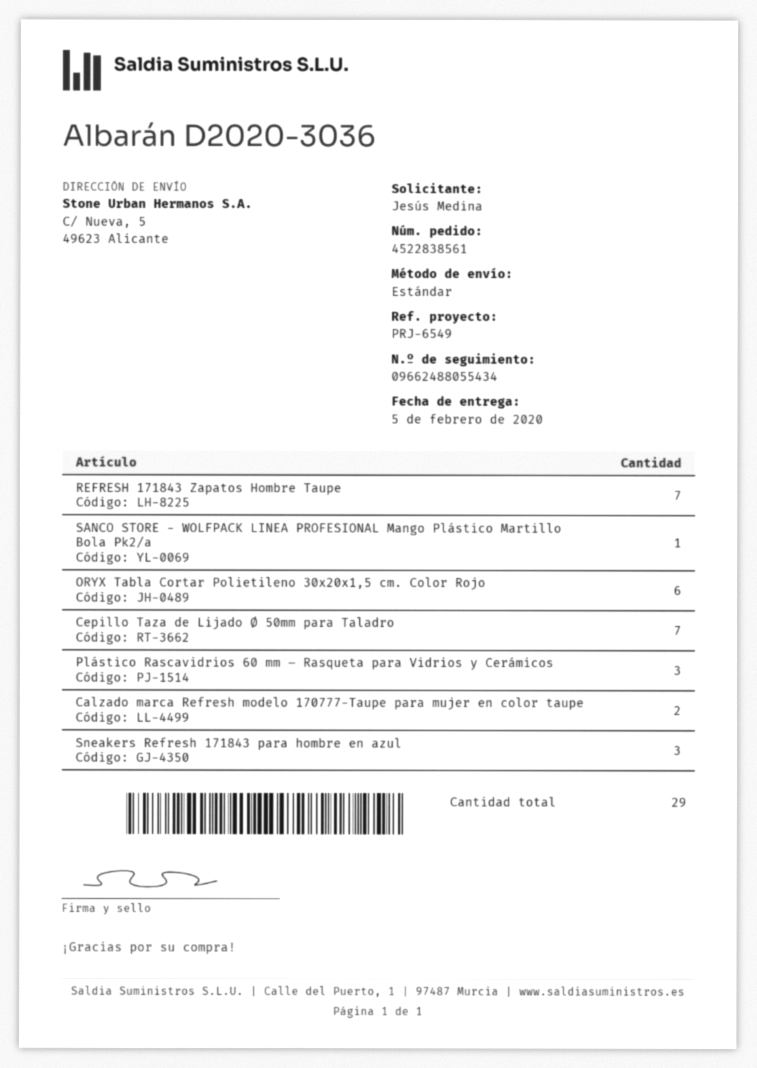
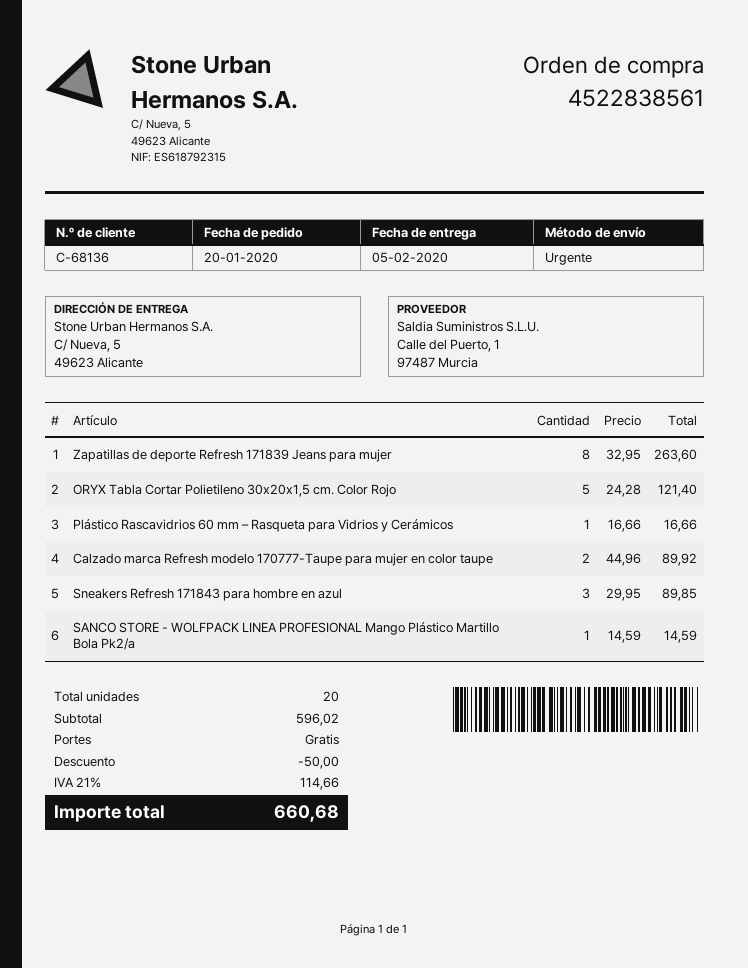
shipping method: standard -> express
REFRESH 171843 Zapatos Hombre Taupe: 7 -> none
ORYX Tabla Cortar Polietileno 30x20x1,5 cm. Color Rojo: 6 -> 5
Cepillo Taza de Lijado Ø 50mm para Taladro: 7 -> none
Plástico Rascavidrios 60 mm – Rasqueta para Vidrios y Cerámicos: 3 -> 1
Zapatillas de deporte Refresh 171839 Jeans para mujer: none -> 8
total quantity: 29 -> 20

